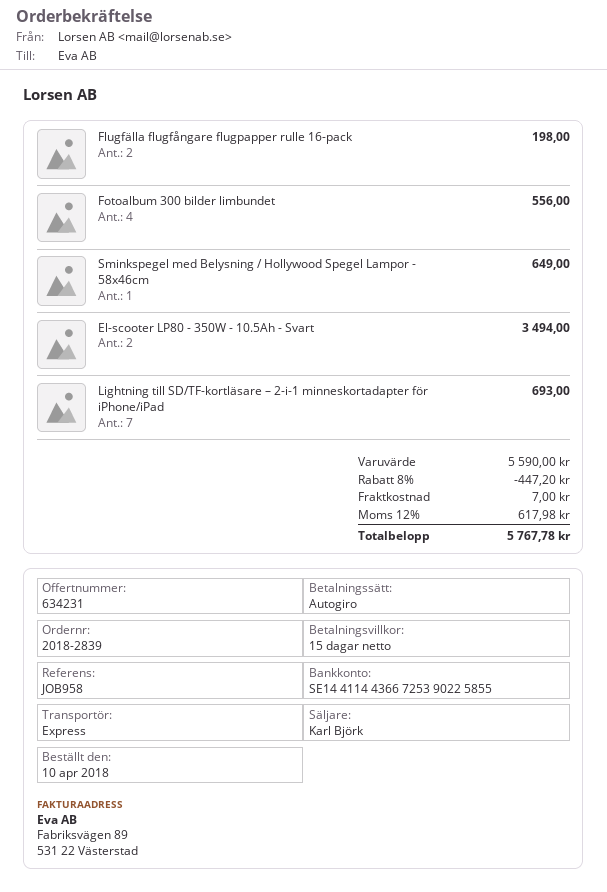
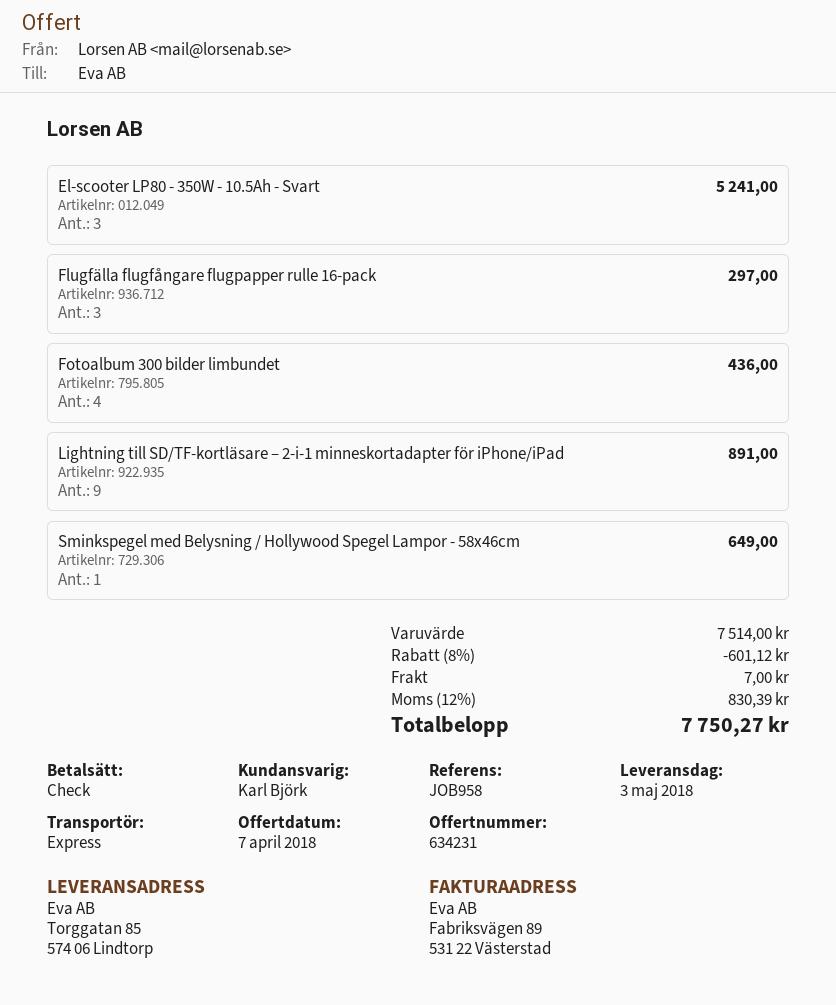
payment method: direct debit -> cheque
Flugfälla flugfångare flugpapper rulle 16-pack: 2 for 198.00 -> 3 for 297.00
Fotoalbum 300 bilder limbundet: 4 for 556.00 -> 4 for 436.00
El-scooter LP80 - 350W - 10.5Ah - Svart: 2 for 3494.00 -> 3 for 5241.00
Lightning till SD/TF-kortläsare – 2-i-1 minneskortadapter för iPhone/iPad: 7 for 693.00 -> 9 for 891.00
subtotal: 5590.00 -> 7514.00
discount: 8% = 447.20 -> 8% = 601.12
tax: 12% = 617.98 -> 12% = 830.39
total: 5767.78 -> 7750.27

